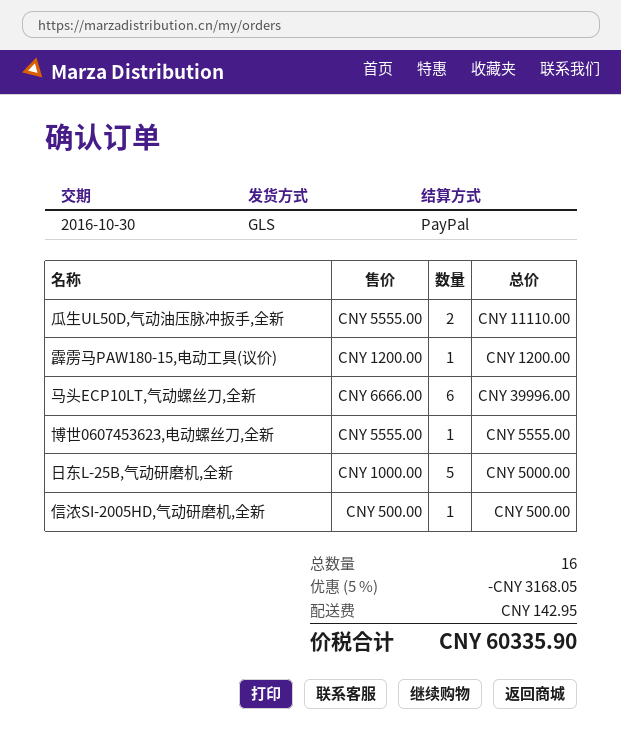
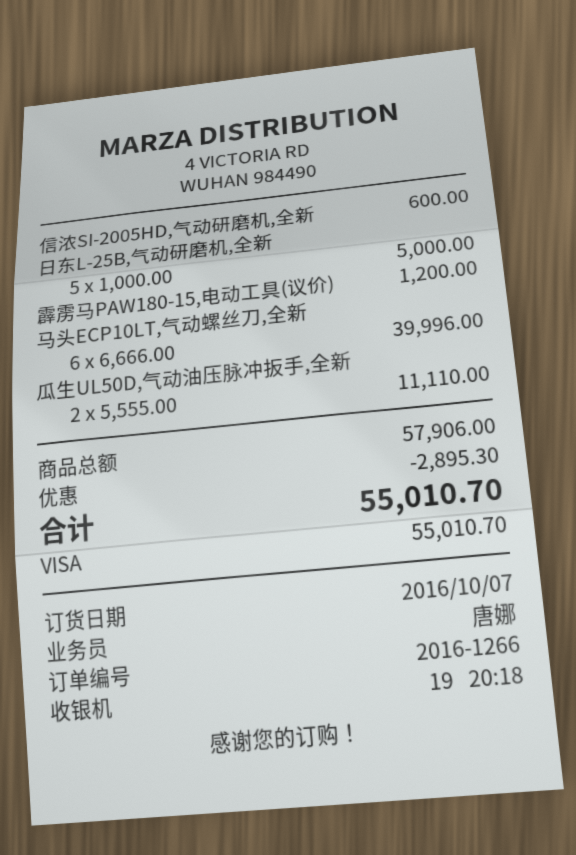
payment method: PayPal -> Visa
博世0607453623,电动螺丝刀,全新: 1 x 5555.00 = 5555.00 -> none
信浓SI-2005HD,气动研磨机,全新: 1 x 500.00 = 500.00 -> 1 x 600.00 = 600.00
discount: 3168.05 -> 2895.30
shipping: 142.95 -> none
total: 60335.90 -> 55010.70

